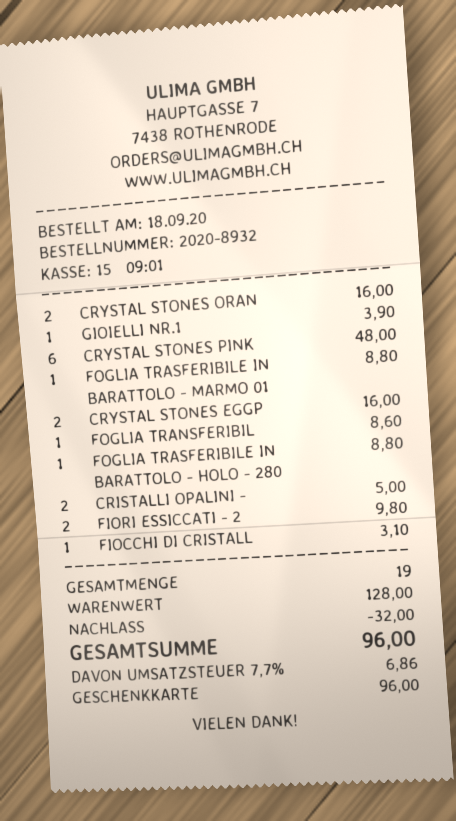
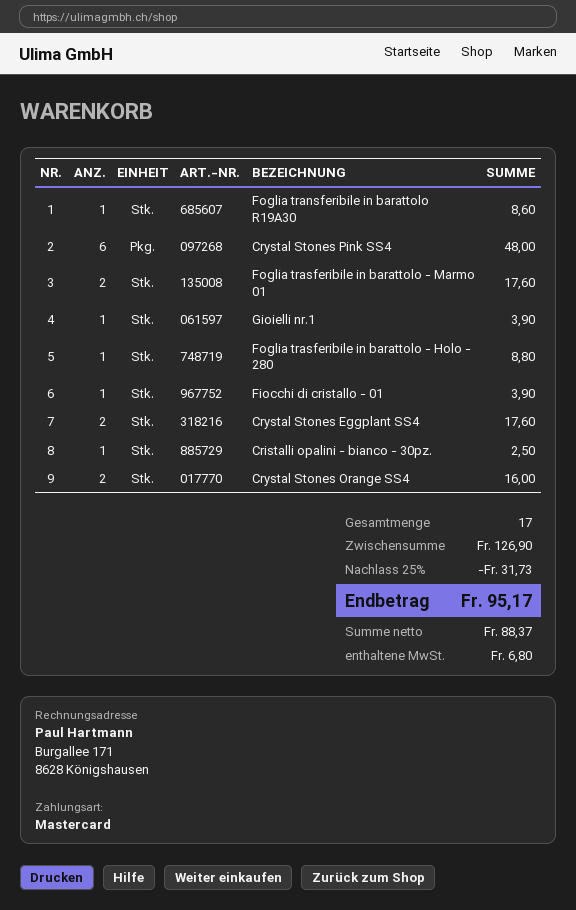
payment method: gift card -> Mastercard
FOGLIA TRASFERIBILE IN BARATTOLO - MARMO 01: 1 for 8.80 -> 2 for 17.60
CRYSTAL STONES EGGP: 2 for 16.00 -> 2 for 17.60
CRISTALLI OPALINI -: 2 for 5.00 -> 1 for 2.50
FIORI ESSICCATI - 2: 2 for 9.80 -> none
FIOCCHI DI CRISTALL: 1 for 3.10 -> 1 for 3.90
total quantity: 19 -> 17
subtotal: 128.00 -> 126.90
discount: 32.00 -> 31.73
tax: 6.86 -> 6.80
total: 96.00 -> 95.17

